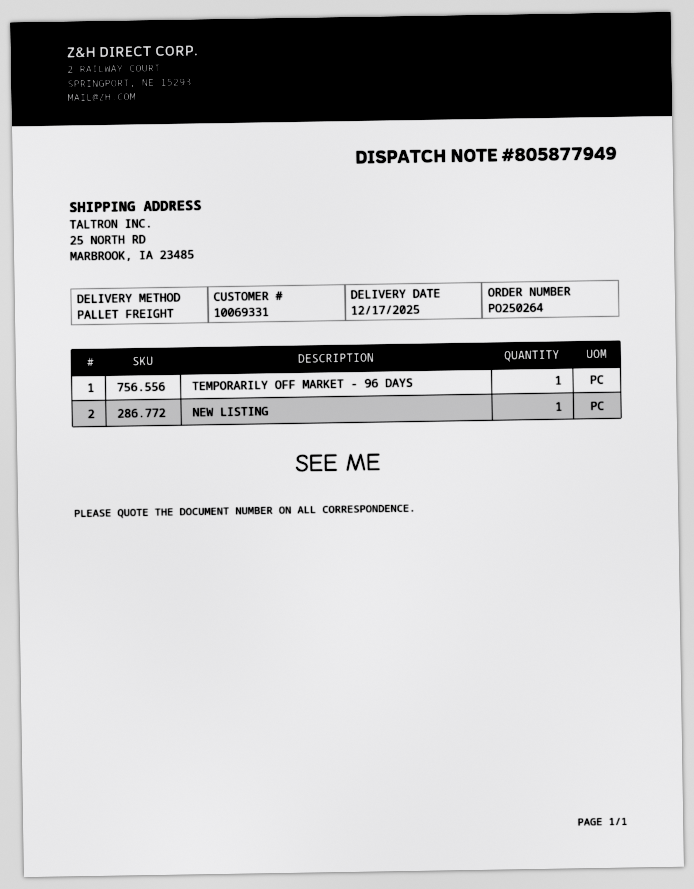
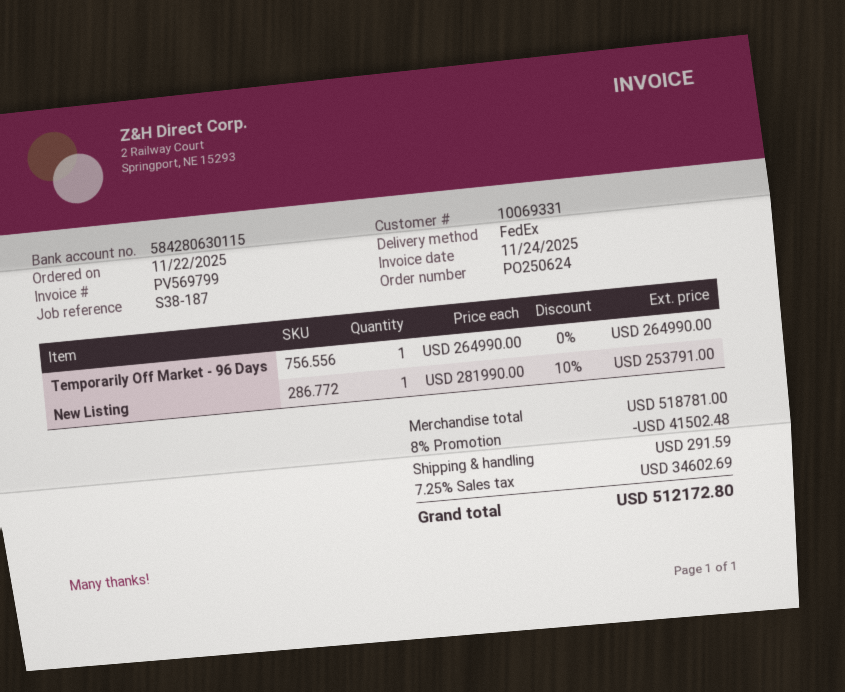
order number: PO250264 -> PO250624
shipping method: pallet freight -> FedEx

